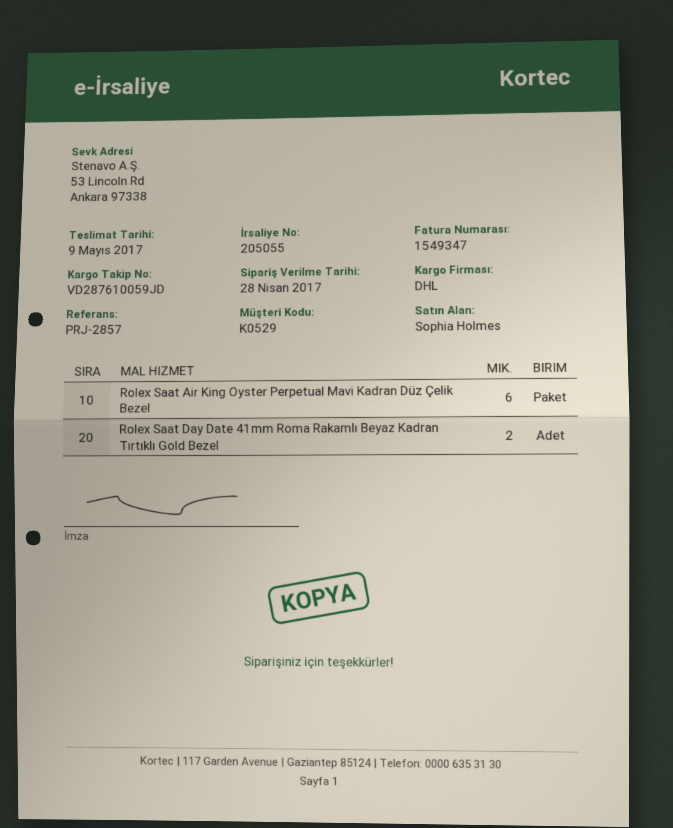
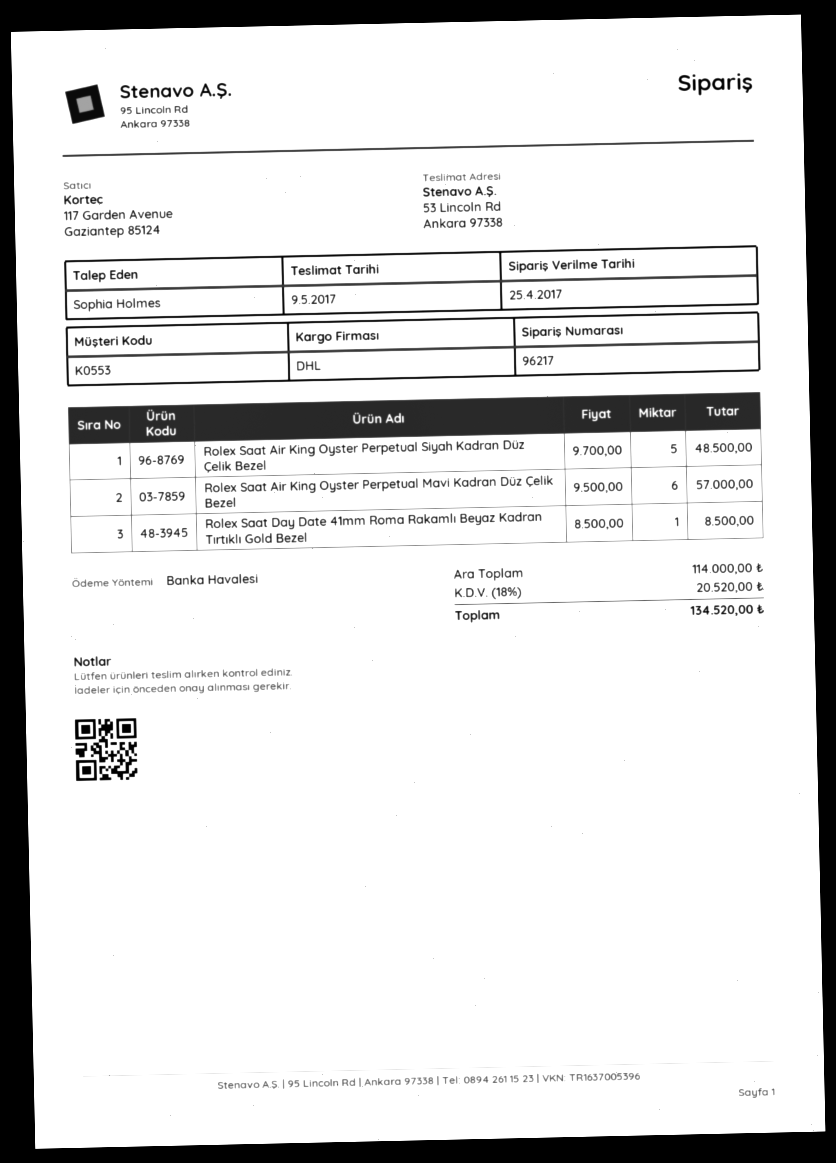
order date: 2017-04-28 -> 2017-04-25
customer number: K0529 -> K0553
Rolex Saat Day Date 41mm Roma Rakamlı Beyaz Kadran Tırtıklı Gold Bezel: 2 -> 1
Rolex Saat Air King Oyster Perpetual Siyah Kadran Düz Çelik Bezel: none -> 5

